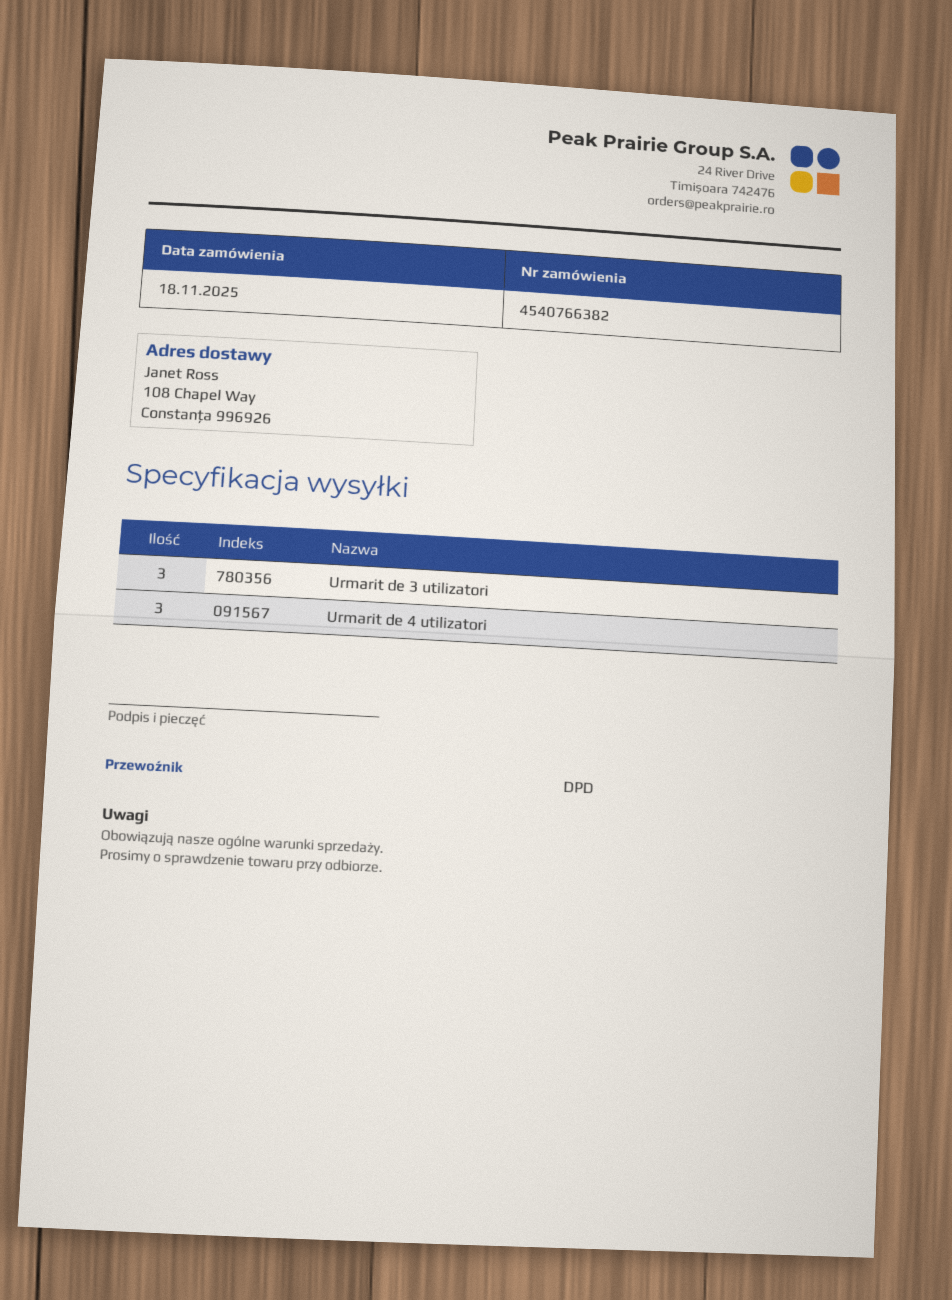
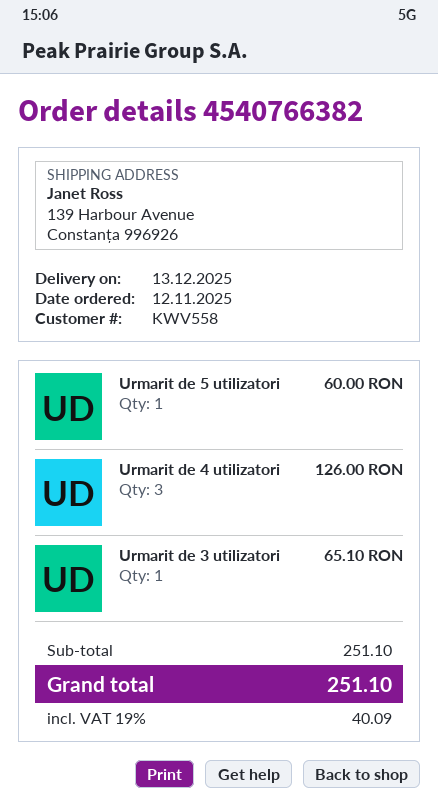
order date: 2025-11-18 -> 2025-11-12
ship to: 108 Chapel Way, Constanța 996926 -> 139 Harbour Avenue, Constanța 996926
Urmarit de 3 utilizatori: 3 -> 1
Urmarit de 5 utilizatori: none -> 1

